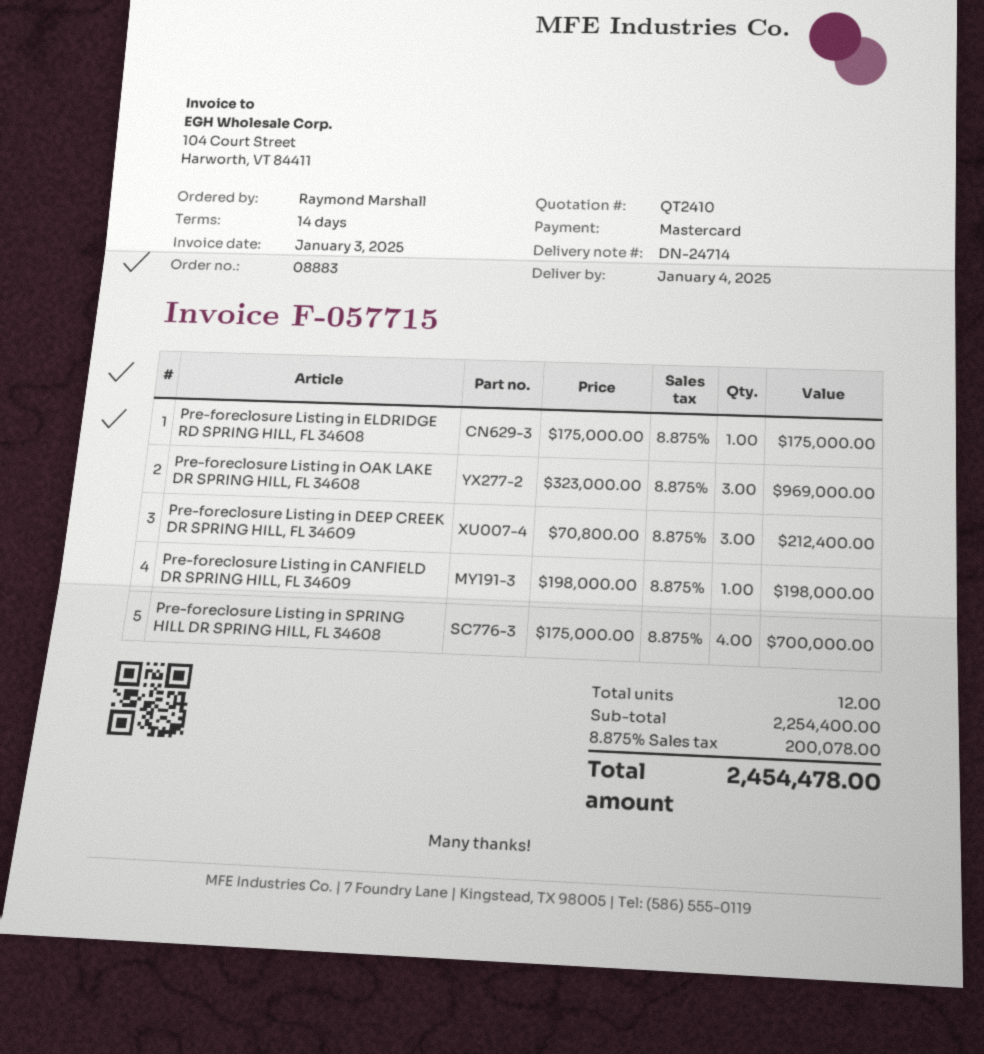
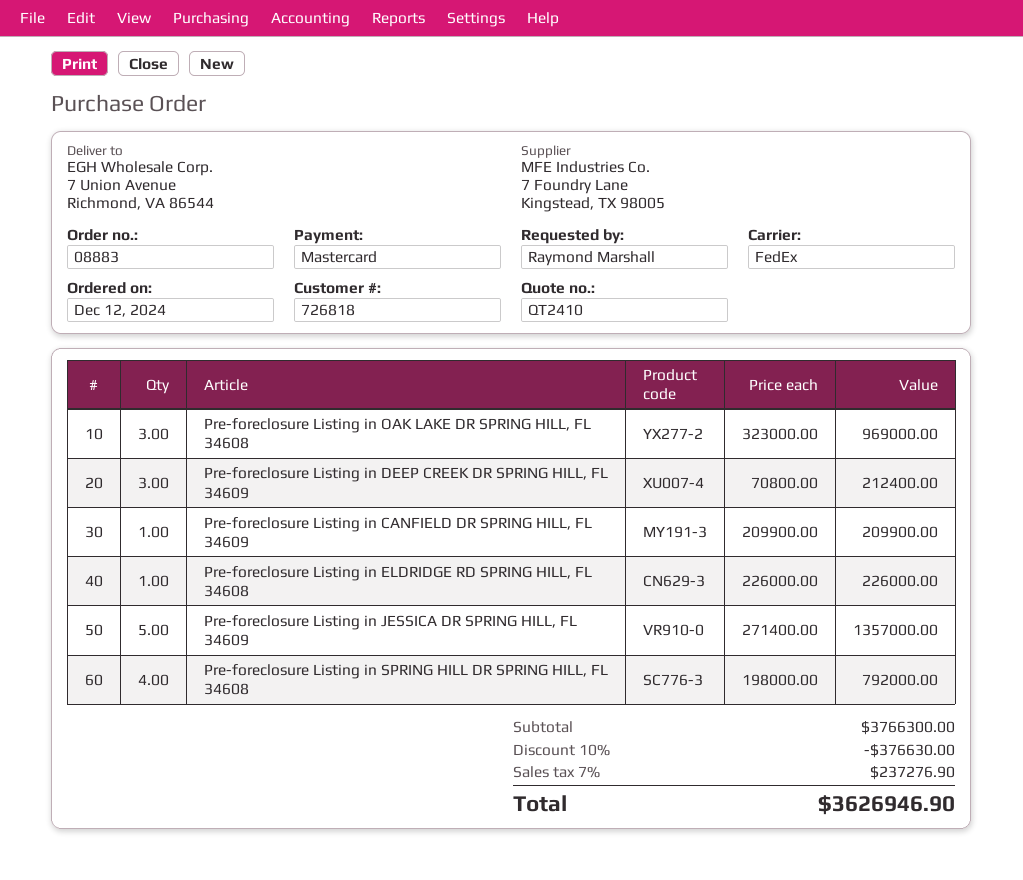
Pre-foreclosure Listing in ELDRIDGE RD SPRING HILL, FL 34608: 1 x 175000.00 = 175000.00 -> 1 x 226000.00 = 226000.00
Pre-foreclosure Listing in CANFIELD DR SPRING HILL, FL 34609: 1 x 198000.00 = 198000.00 -> 1 x 209900.00 = 209900.00
Pre-foreclosure Listing in SPRING HILL DR SPRING HILL, FL 34608: 4 x 175000.00 = 700000.00 -> 4 x 198000.00 = 792000.00
Pre-foreclosure Listing in JESSICA DR SPRING HILL, FL 34609: none -> 5 x 271400.00 = 1357000.00
subtotal: 2254400.00 -> 3766300.00
discount: none -> 10% = 376630.00
tax: 8.875% = 200078.00 -> 7% = 237276.90
total: 2454478.00 -> 3626946.90

